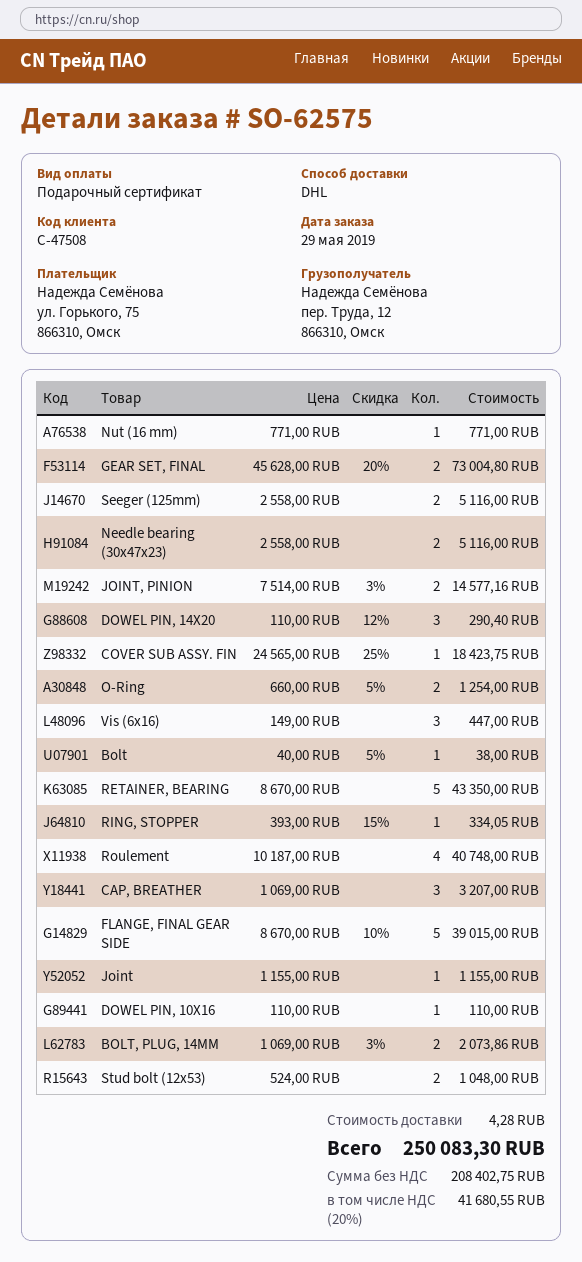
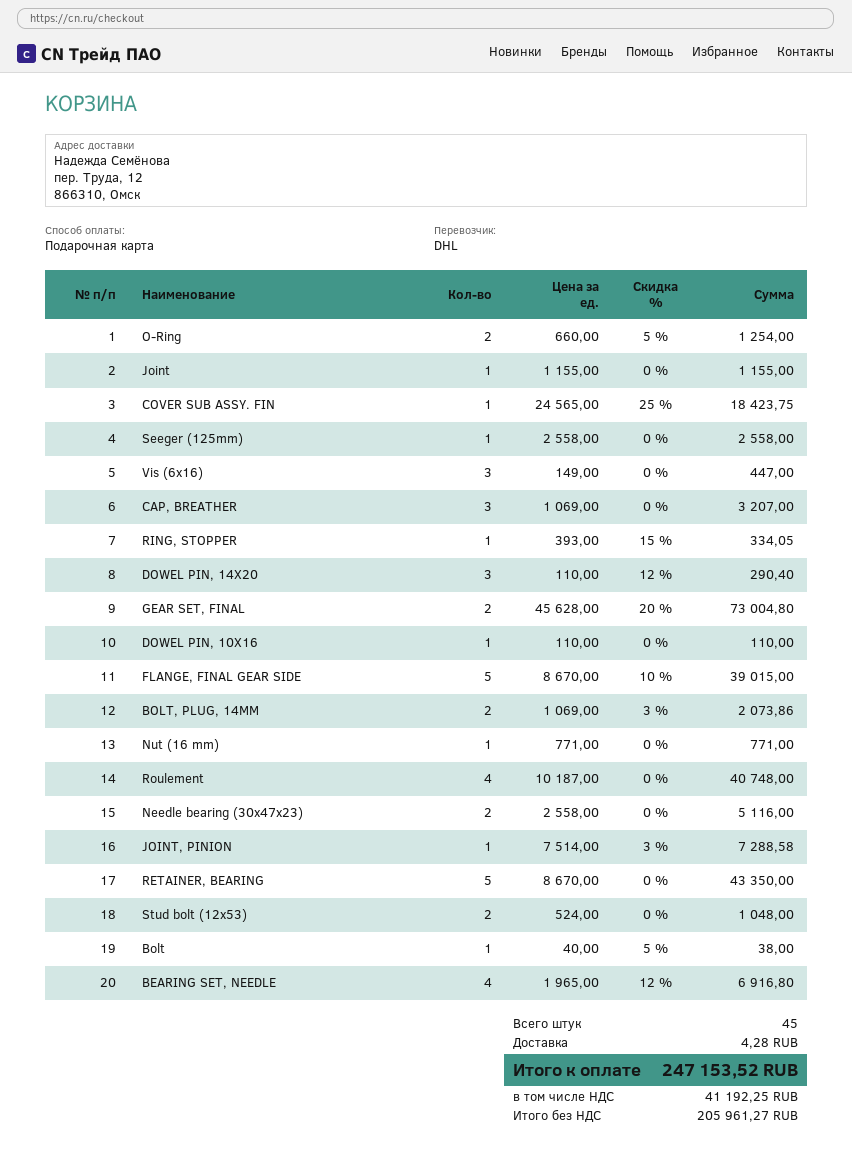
Seeger (125mm): 2 x 2558.00 = 5116.00 -> 1 x 2558.00 = 2558.00
JOINT, PINION: 2 x 7514.00 - 3% = 14577.16 -> 1 x 7514.00 - 3% = 7288.58
BEARING SET, NEEDLE: none -> 4 x 1965.00 - 12% = 6916.80
net: 208402.75 -> 205961.27
tax: 41680.55 -> 41192.25
total: 250083.30 -> 247153.52

